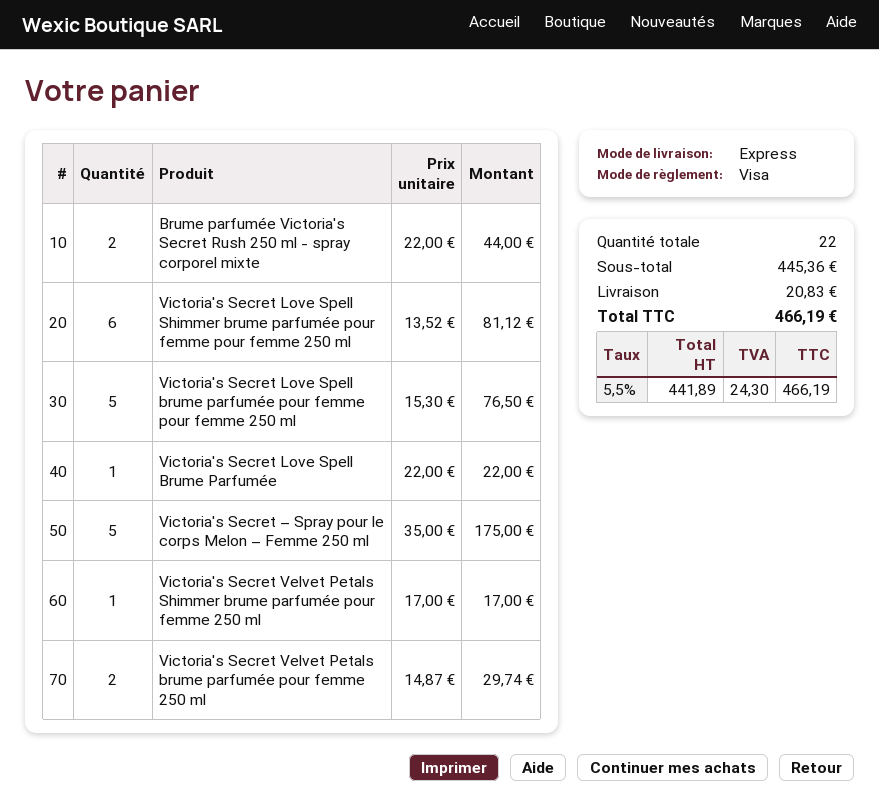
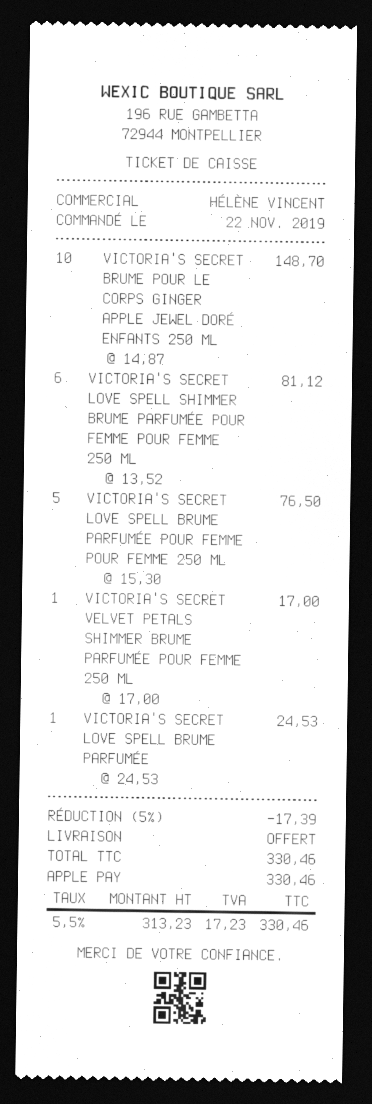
payment method: Visa -> Apple Pay
Brume parfumée Victoria's Secret Rush 250 ml - spray corporel mixte: 2 x 22.00 = 44.00 -> none
Victoria's Secret Love Spell Brume Parfumée: 1 x 22.00 = 22.00 -> 1 x 24.53 = 24.53
Victoria's Secret – Spray pour le corps Melon – Femme 250 ml: 5 x 35.00 = 175.00 -> none
Victoria's Secret Velvet Petals brume parfumée pour femme 250 ml: 2 x 14.87 = 29.74 -> none
VICTORIA'S SECRET BRUME POUR LE CORPS GINGER APPLE JEWEL DORÉ ENFANTS 250 ML: none -> 10 x 14.87 = 148.70
discount: none -> 5% = 17.39
shipping: 20.83 -> 0.00
net: 441.89 -> 313.23
tax: 5.5% = 24.30 -> 5.5% = 17.23
total: 466.19 -> 330.46

